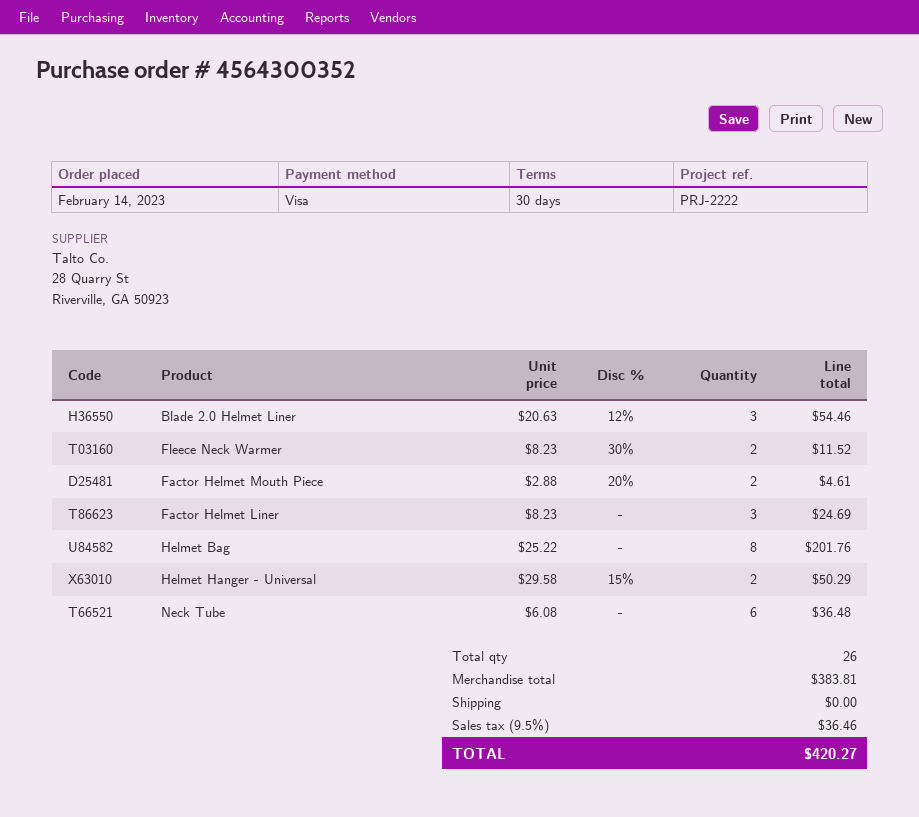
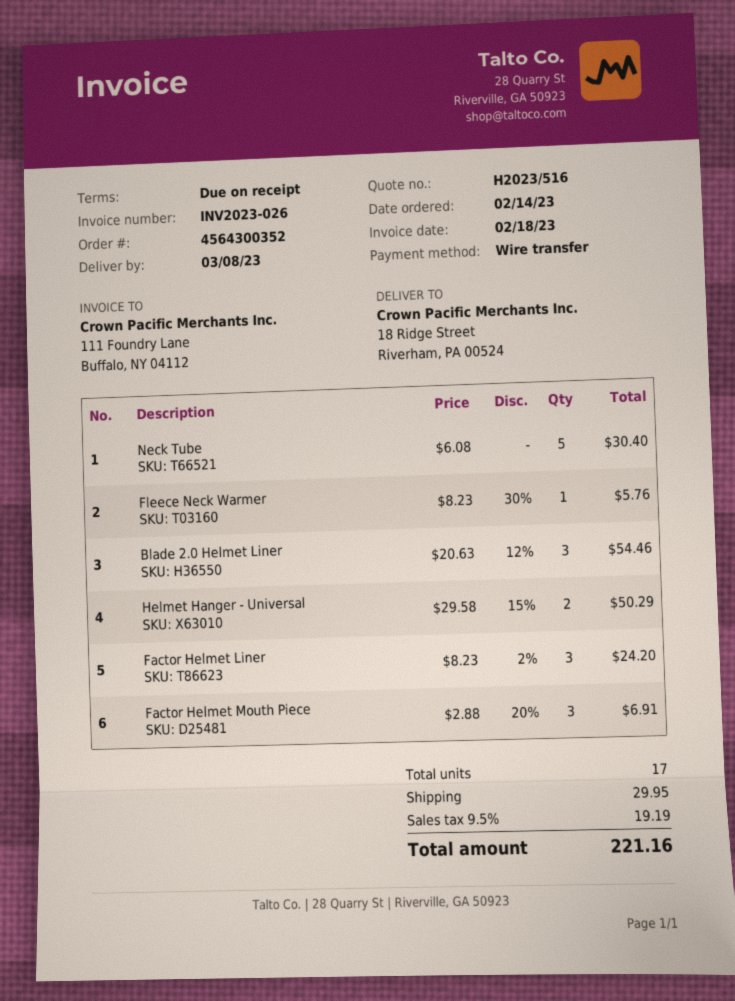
payment terms: 30 days -> on receipt
payment method: Visa -> bank transfer
Fleece Neck Warmer: 2 x 8.23 - 30% = 11.52 -> 1 x 8.23 - 30% = 5.76
Factor Helmet Mouth Piece: 2 x 2.88 - 20% = 4.61 -> 3 x 2.88 - 20% = 6.91
Factor Helmet Liner: 3 x 8.23 = 24.69 -> 3 x 8.23 - 2% = 24.20
Helmet Bag: 8 x 25.22 = 201.76 -> none
Neck Tube: 6 x 6.08 = 36.48 -> 5 x 6.08 = 30.40
total quantity: 26 -> 17
shipping: 0.00 -> 29.95
tax: 9.5% = 36.46 -> 9.5% = 19.19
total: 420.27 -> 221.16

